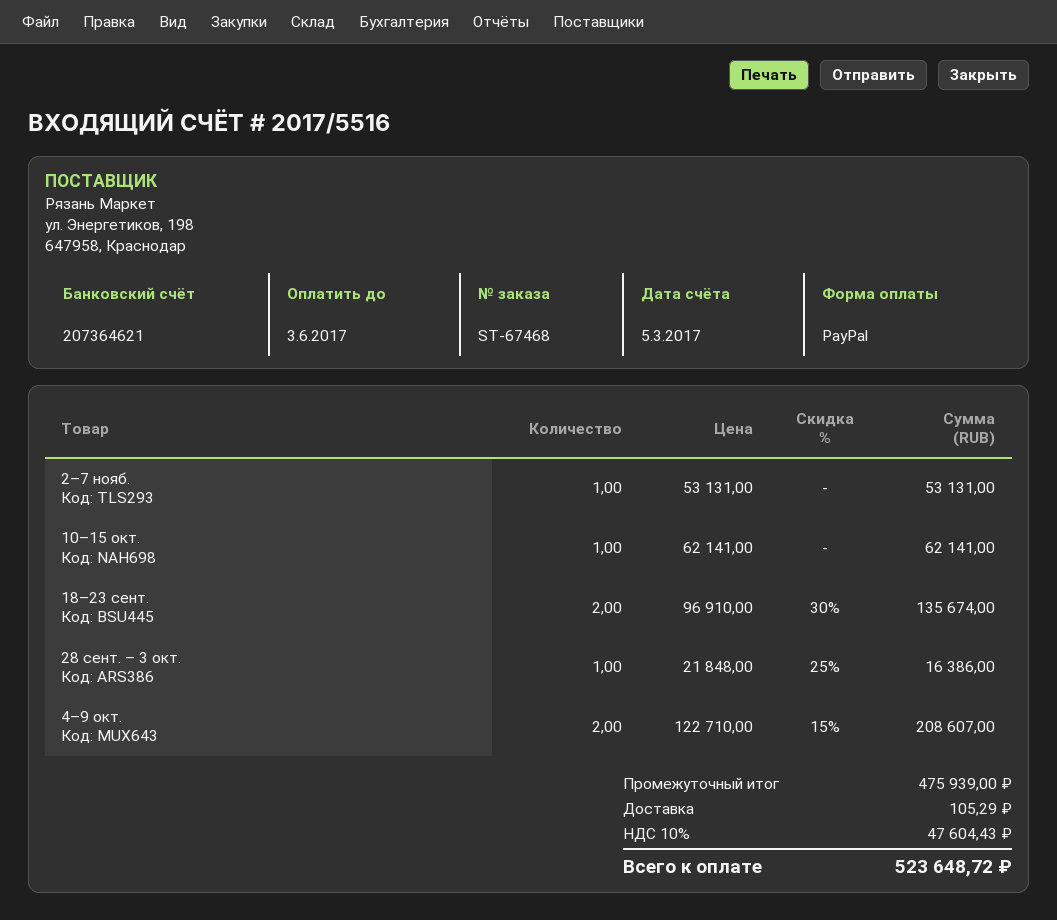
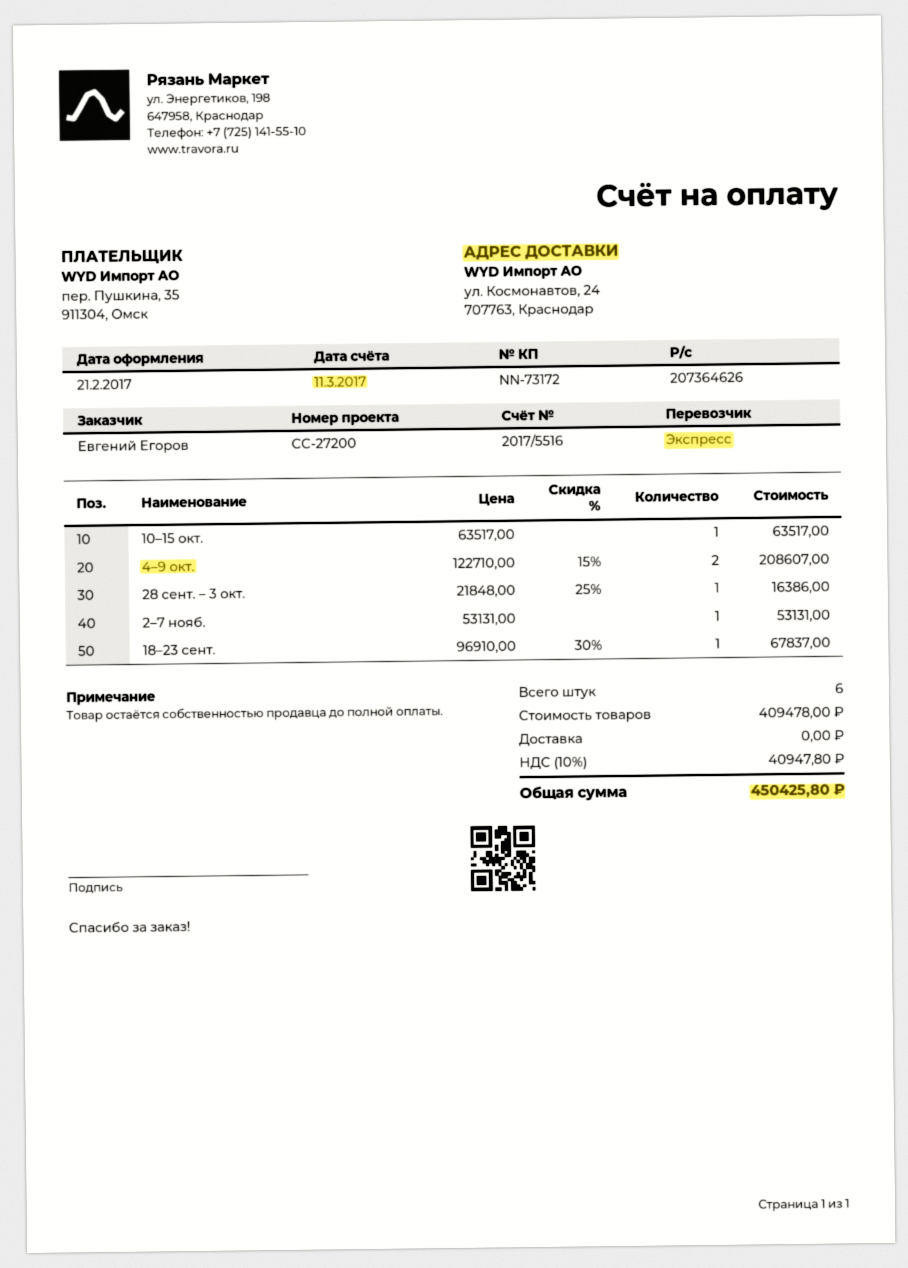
invoice date: 2017-03-05 -> 2017-03-11
bank account: 207364621 -> 207364626
10–15 окт.: 1 x 62141.00 = 62141.00 -> 1 x 63517.00 = 63517.00
18–23 сент.: 2 x 96910.00 - 30% = 135674.00 -> 1 x 96910.00 - 30% = 67837.00
subtotal: 475939.00 -> 409478.00
shipping: 105.29 -> 0.00
tax: 10% = 47604.43 -> 10% = 40947.80
total: 523648.72 -> 450425.80

